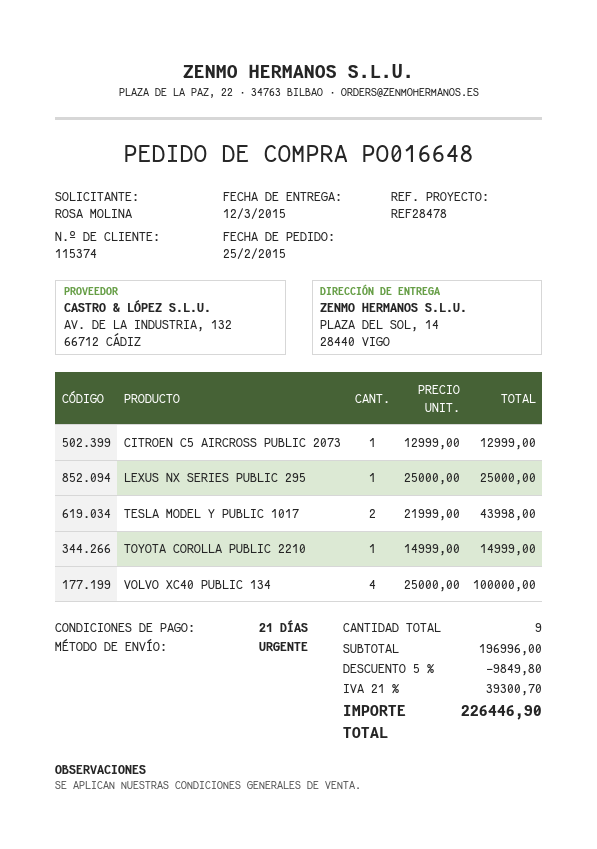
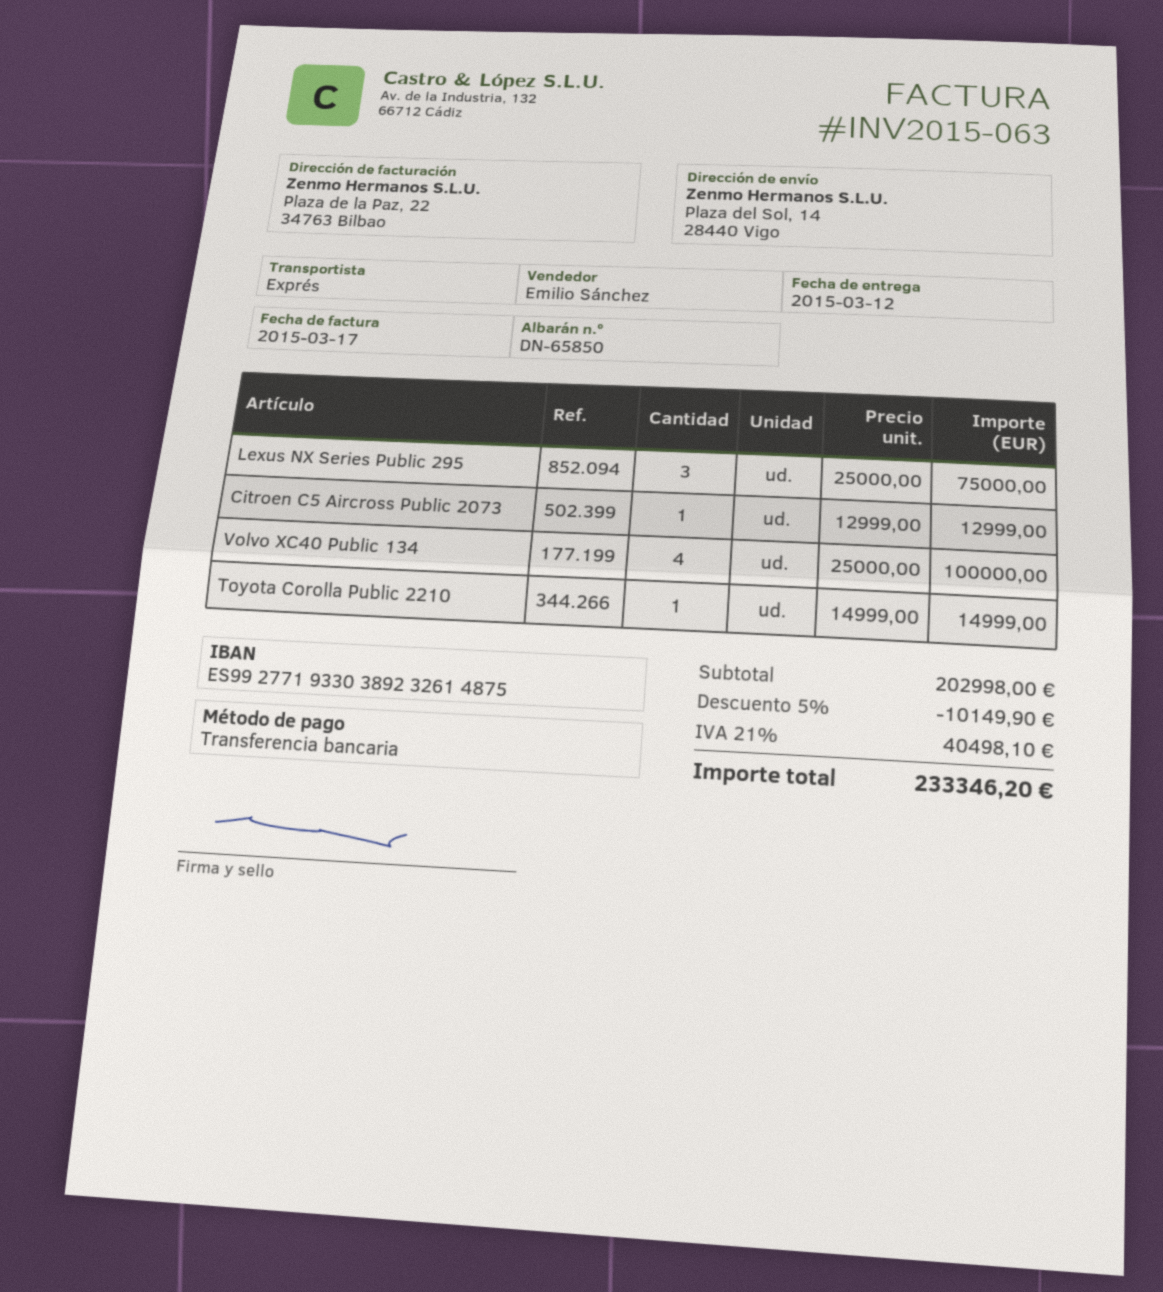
LEXUS NX SERIES PUBLIC 295: 1 x 25000.00 = 25000.00 -> 3 x 25000.00 = 75000.00
TESLA MODEL Y PUBLIC 1017: 2 x 21999.00 = 43998.00 -> none
subtotal: 196996.00 -> 202998.00
discount: 5% = 9849.80 -> 5% = 10149.90
tax: 21% = 39300.70 -> 21% = 40498.10
total: 226446.90 -> 233346.20

